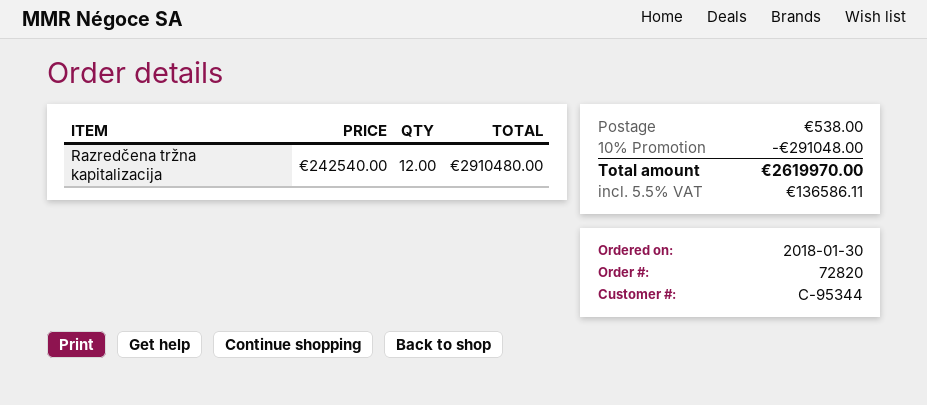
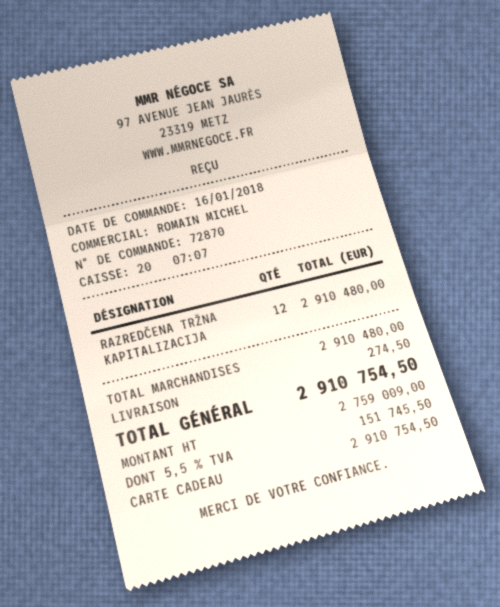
order number: 72820 -> 72870
order date: 2018-01-30 -> 2018-01-16
discount: 10% = 291048.00 -> none
shipping: 538.00 -> 274.50
tax: 5.5% = 136586.11 -> 5.5% = 151745.50
total: 2619970.00 -> 2910754.50

